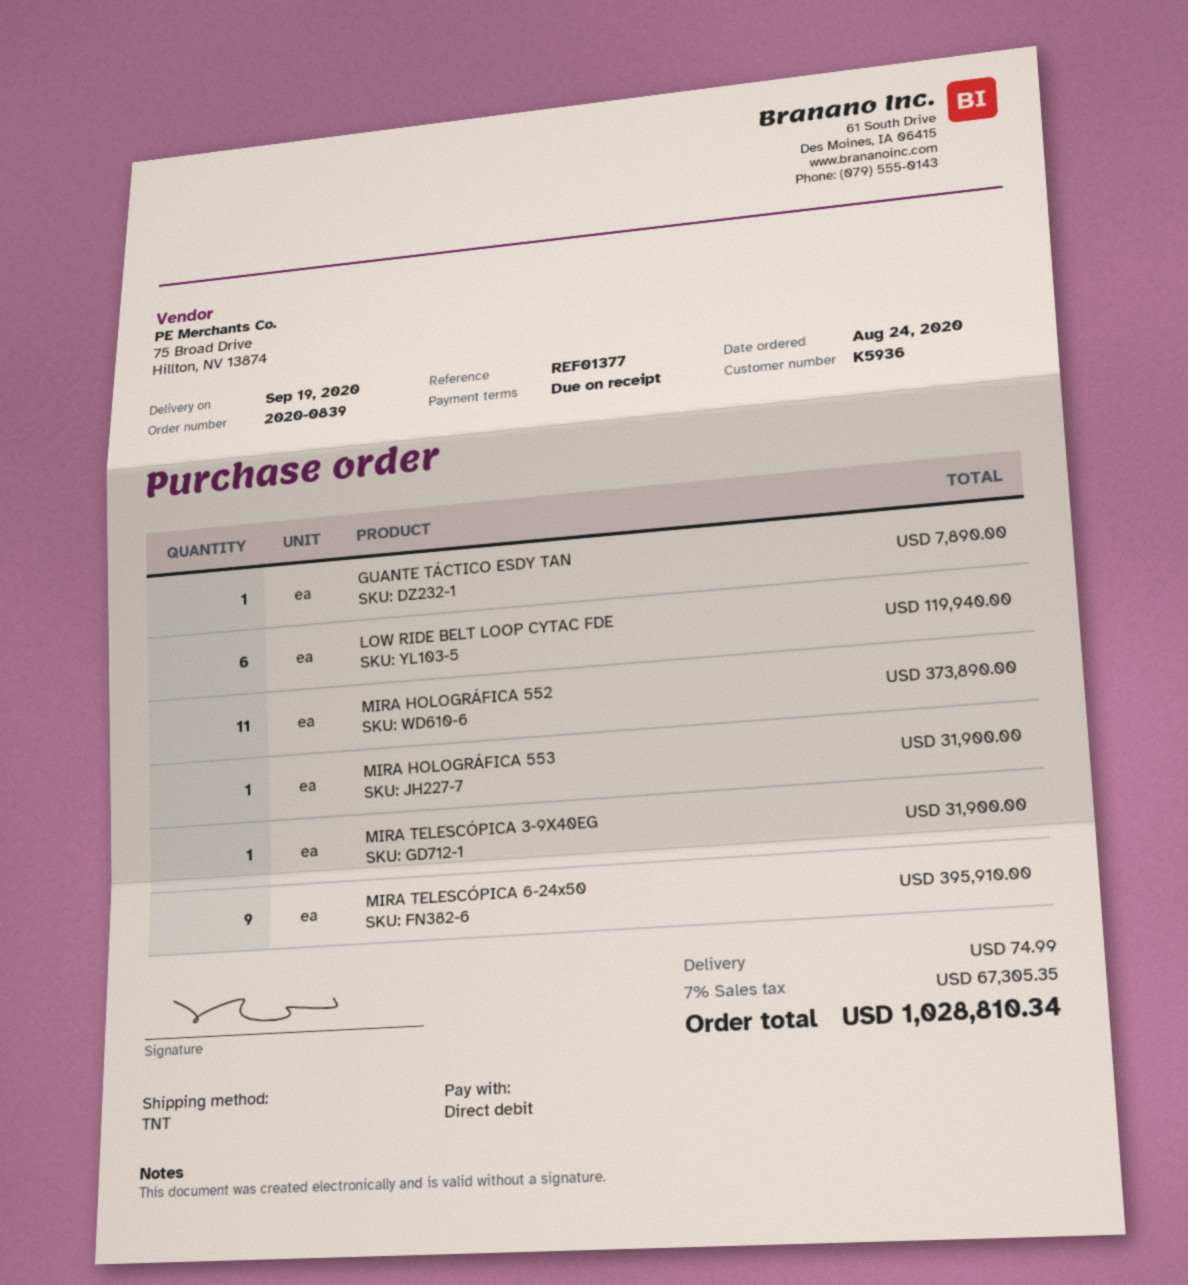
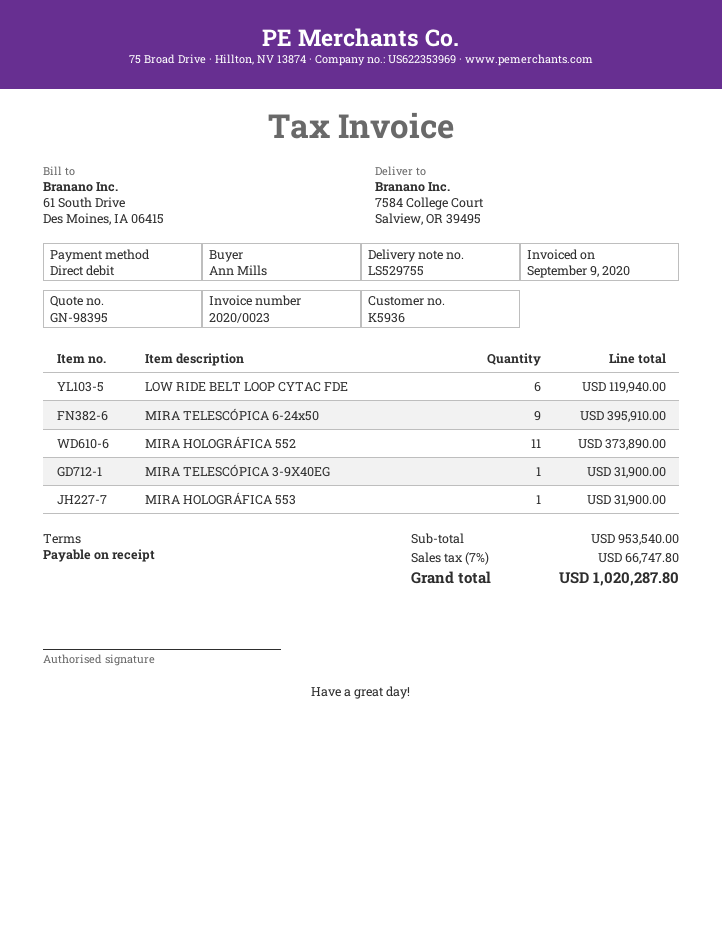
GUANTE TÁCTICO ESDY TAN: 1 for 7890.00 -> none
shipping: 74.99 -> none
tax: 7% = 67305.35 -> 7% = 66747.80
total: 1028810.34 -> 1020287.80

